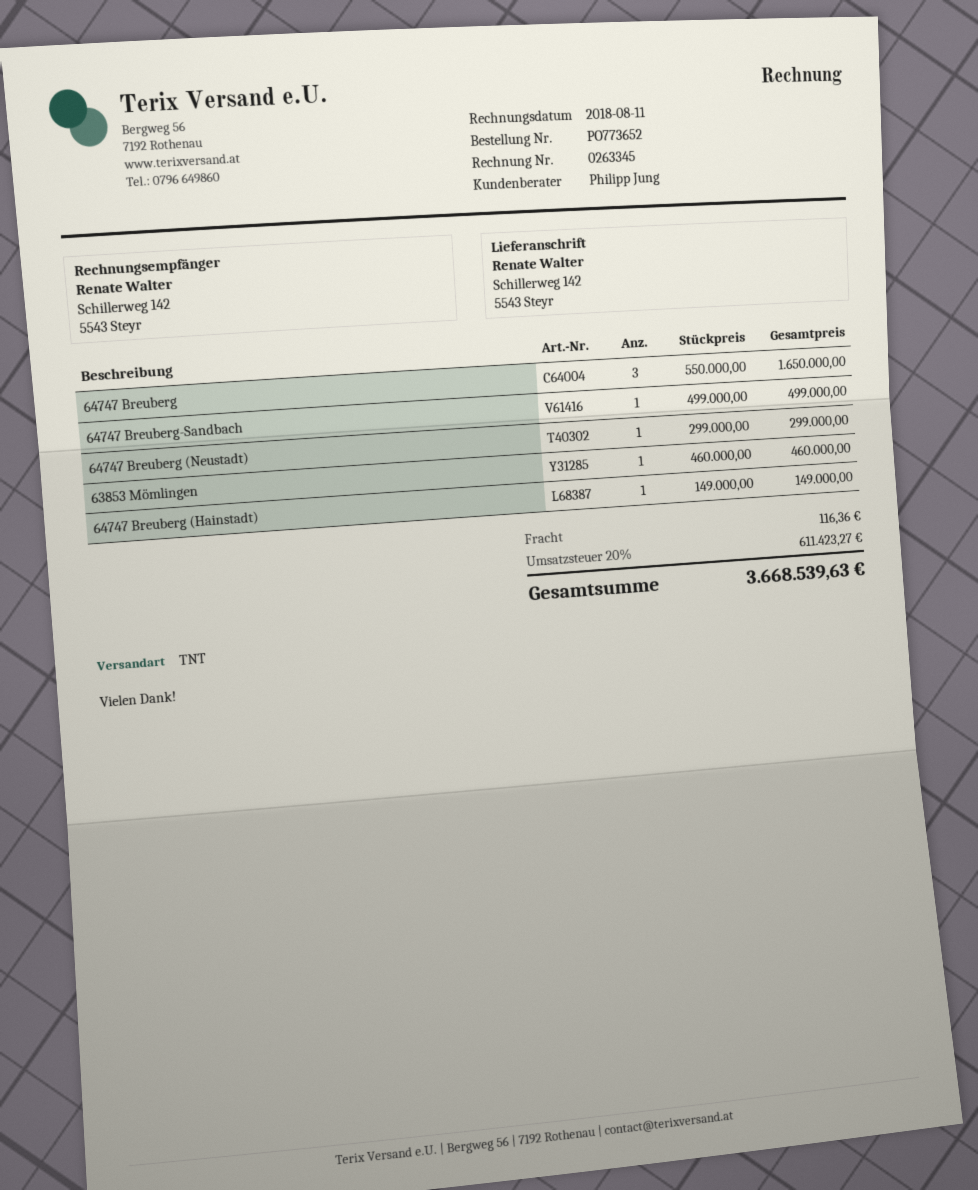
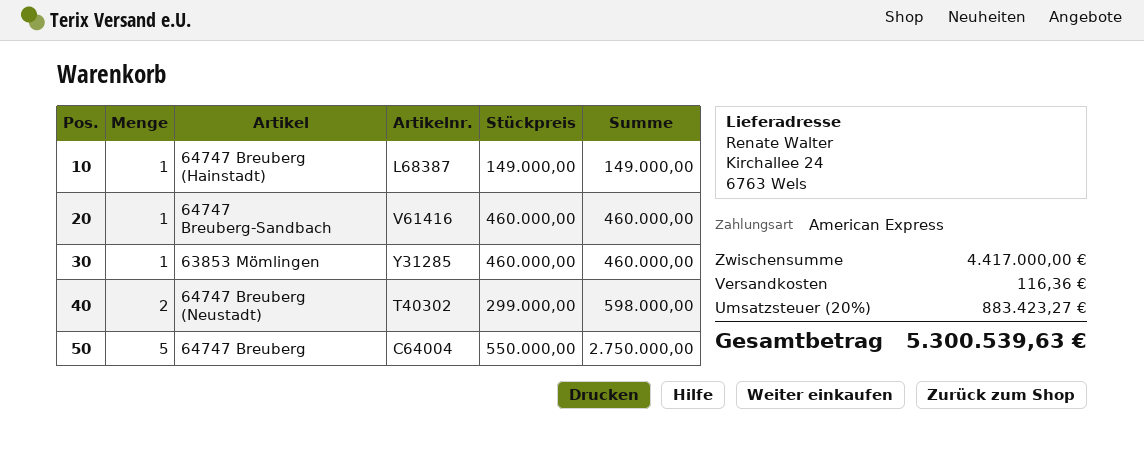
ship to: Schillerweg 142, 5543 Steyr -> Kirchallee 24, 6763 Wels
64747 Breuberg: 3 x 550000.00 = 1650000.00 -> 5 x 550000.00 = 2750000.00
64747 Breuberg-Sandbach: 1 x 499000.00 = 499000.00 -> 1 x 460000.00 = 460000.00
64747 Breuberg (Neustadt): 1 x 299000.00 = 299000.00 -> 2 x 299000.00 = 598000.00
tax: 20% = 611423.27 -> 20% = 883423.27
total: 3668539.63 -> 5300539.63

